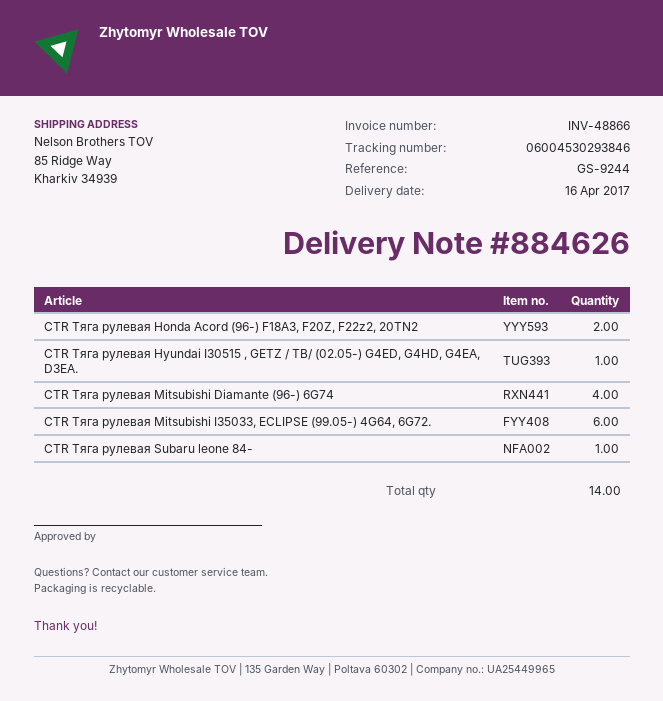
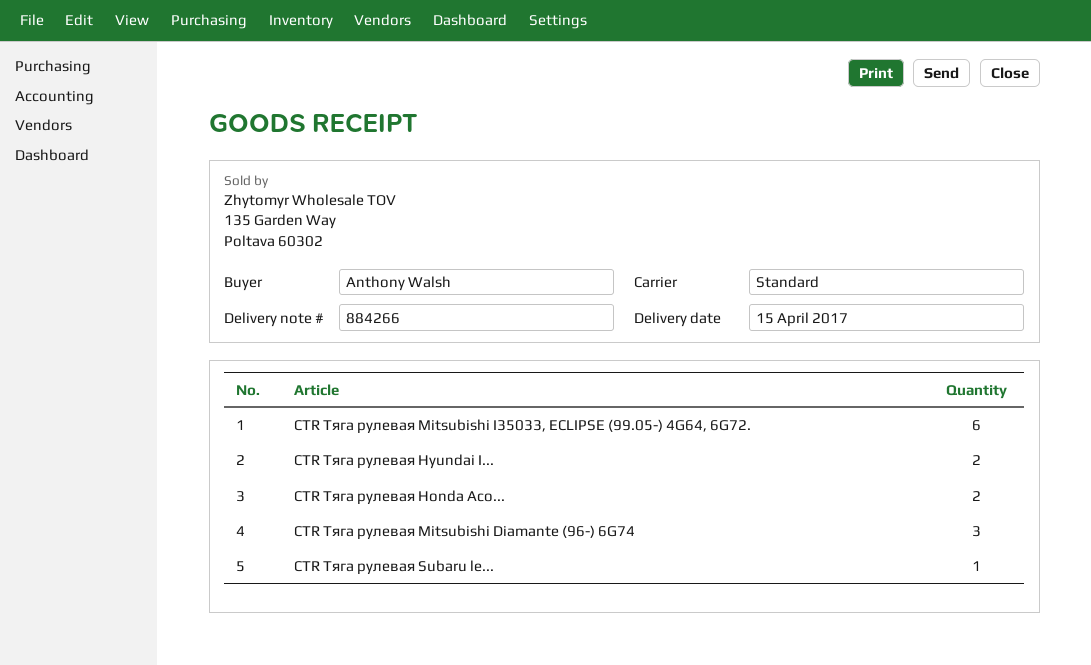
delivery note number: 884626 -> 884266
delivery date: 2017-04-16 -> 2017-04-15
CTR Тяга рулевая Hyundai I30515 , GETZ / TB/ (02.05-) G4ED, G4HD, G4EA, D3EA.: 1 -> 2
CTR Тяга рулевая Mitsubishi Diamante (96-) 6G74: 4 -> 3

